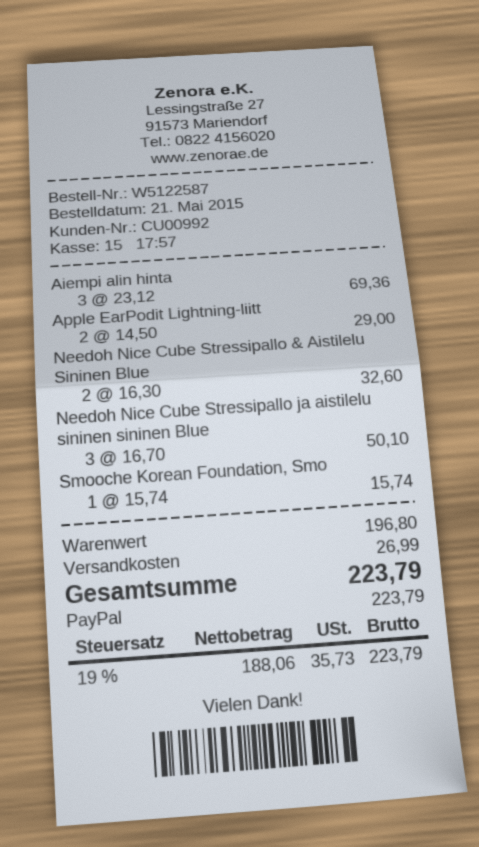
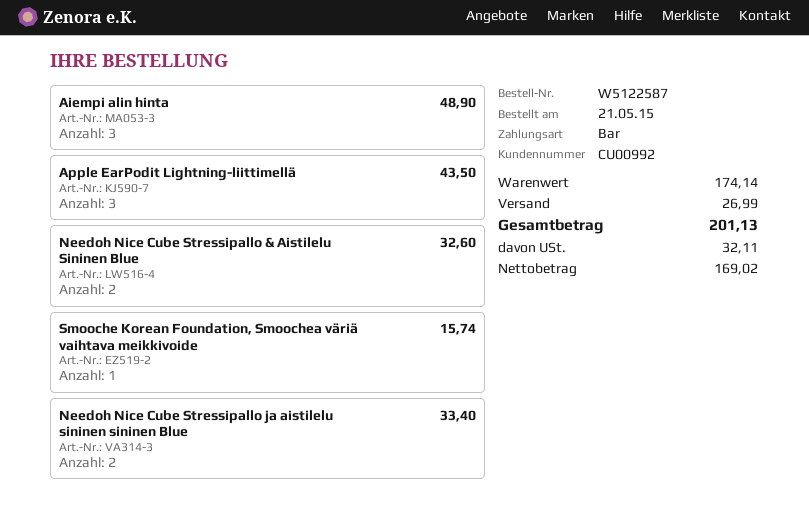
payment method: PayPal -> cash
Aiempi alin hinta: 3 for 69.36 -> 3 for 48.90
Apple EarPodit Lightning-liitt: 2 for 29.00 -> 3 for 43.50
Needoh Nice Cube Stressipallo ja aistilelu sininen sininen Blue: 3 for 50.10 -> 2 for 33.40
subtotal: 196.80 -> 174.14
net: 188.06 -> 169.02
tax: 35.73 -> 32.11
total: 223.79 -> 201.13

